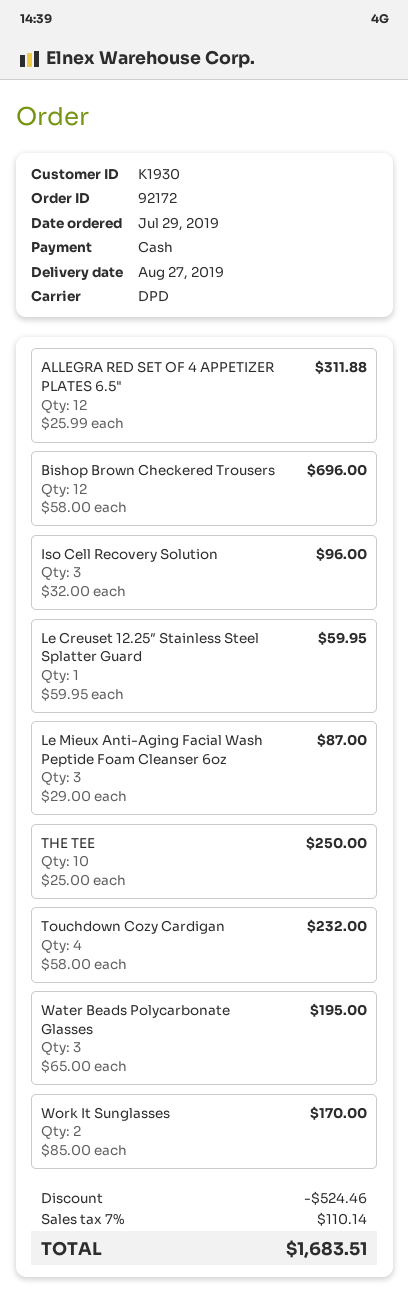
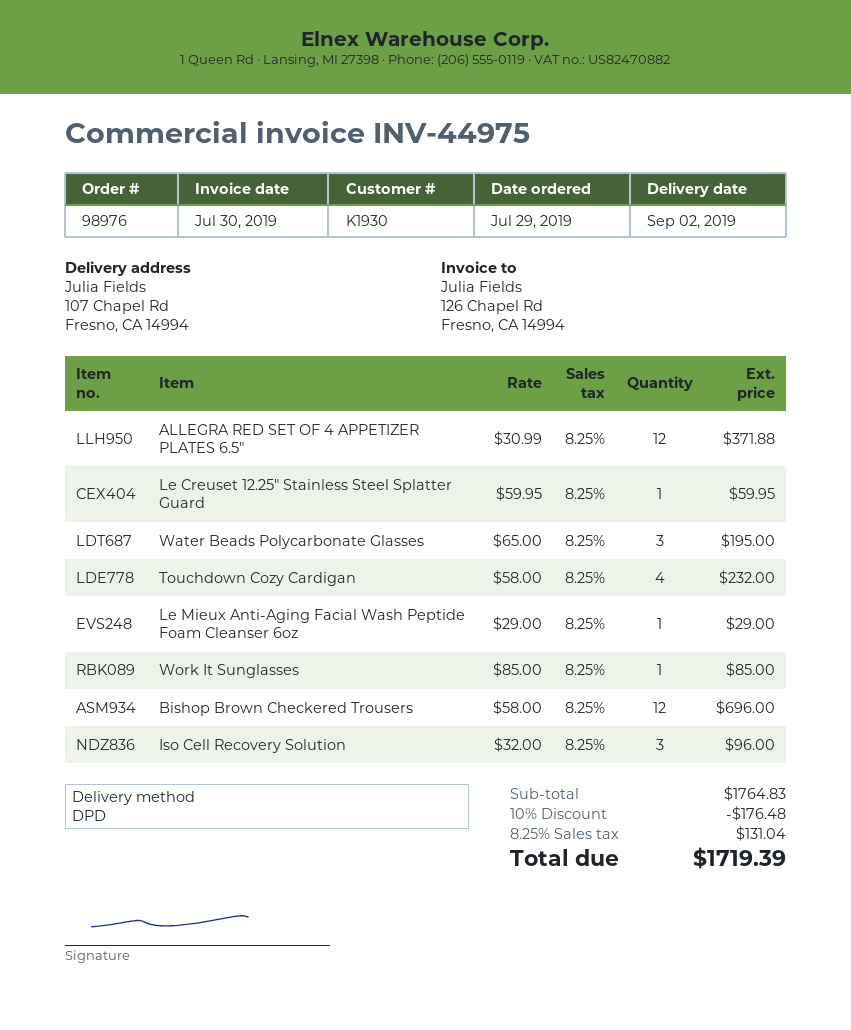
order number: 92172 -> 98976
delivery date: 2019-08-27 -> 2019-09-02
ALLEGRA RED SET OF 4 APPETIZER PLATES 6.5": 12 x 25.99 = 311.88 -> 12 x 30.99 = 371.88
Le Mieux Anti-Aging Facial Wash Peptide Foam Cleanser 6oz: 3 x 29.00 = 87.00 -> 1 x 29.00 = 29.00
THE TEE: 10 x 25.00 = 250.00 -> none
Work It Sunglasses: 2 x 85.00 = 170.00 -> 1 x 85.00 = 85.00
discount: 524.46 -> 176.48
tax: 7% = 110.14 -> 8.25% = 131.04
total: 1683.51 -> 1719.39

